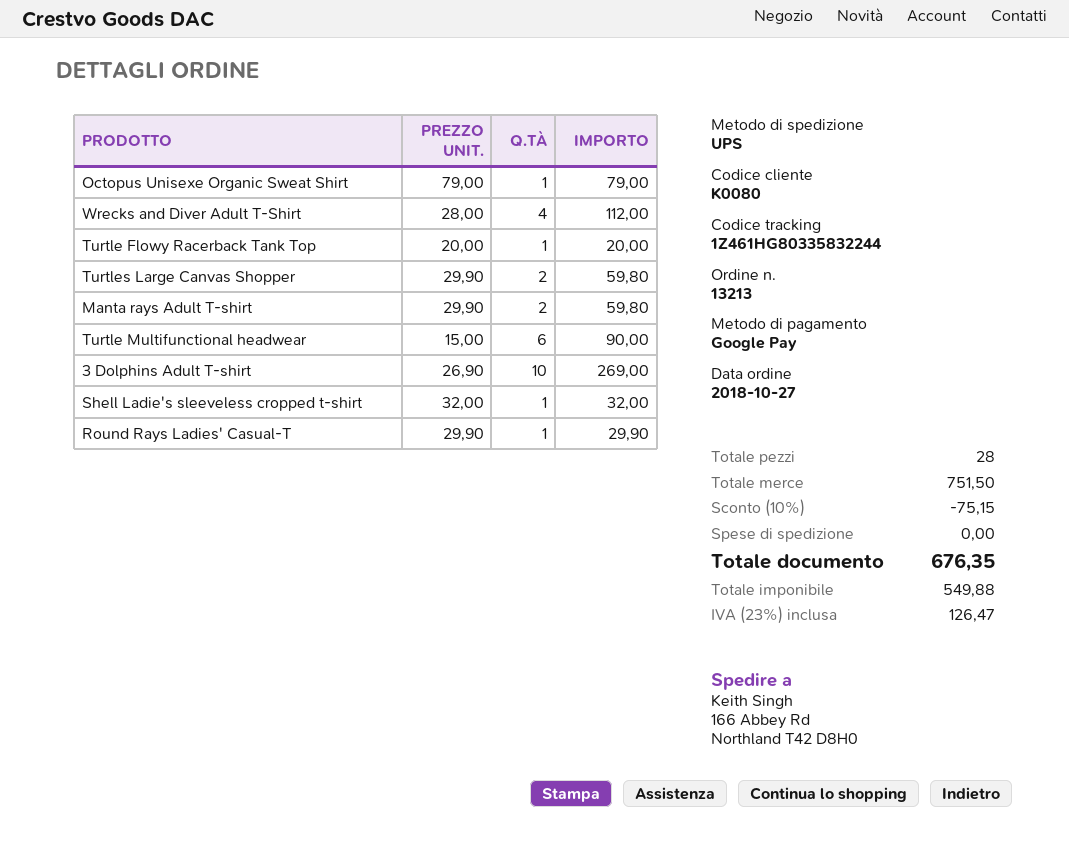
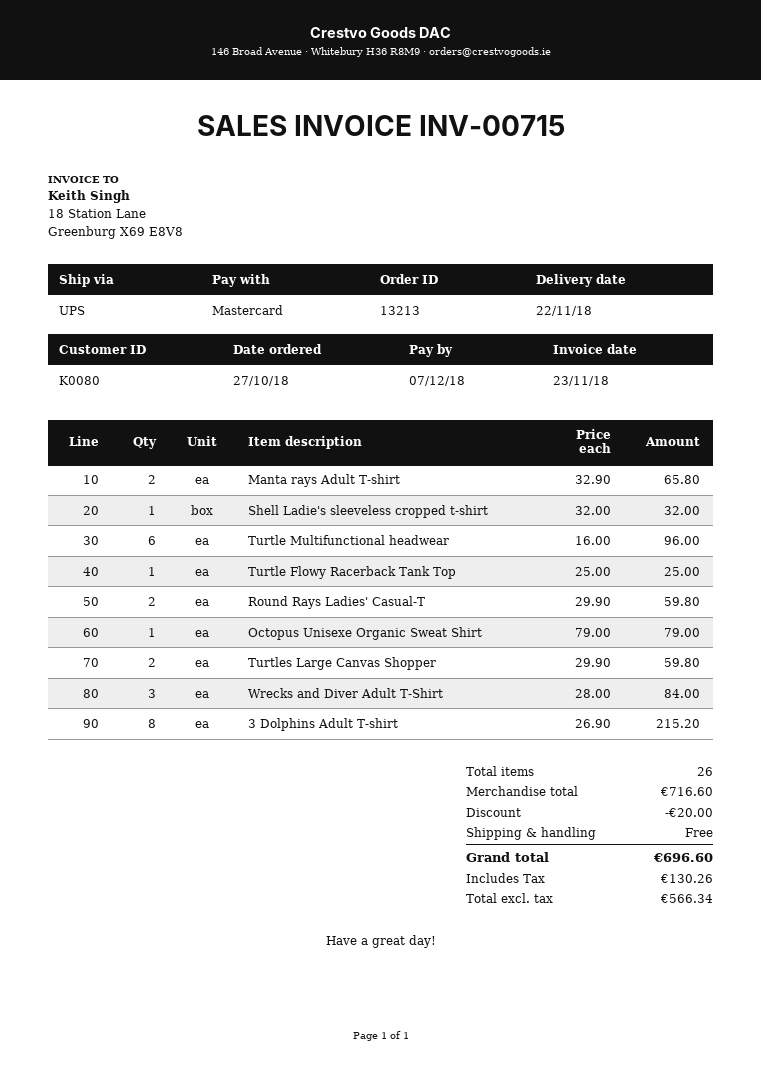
payment method: Google Pay -> Mastercard
Wrecks and Diver Adult T-Shirt: 4 x 28.00 = 112.00 -> 3 x 28.00 = 84.00
Turtle Flowy Racerback Tank Top: 1 x 20.00 = 20.00 -> 1 x 25.00 = 25.00
Manta rays Adult T-shirt: 2 x 29.90 = 59.80 -> 2 x 32.90 = 65.80
Turtle Multifunctional headwear: 6 x 15.00 = 90.00 -> 6 x 16.00 = 96.00
3 Dolphins Adult T-shirt: 10 x 26.90 = 269.00 -> 8 x 26.90 = 215.20
Round Rays Ladies' Casual-T: 1 x 29.90 = 29.90 -> 2 x 29.90 = 59.80
total quantity: 28 -> 26
subtotal: 751.50 -> 716.60
discount: 75.15 -> 20.00
net: 549.88 -> 566.34
tax: 126.47 -> 130.26
total: 676.35 -> 696.60

